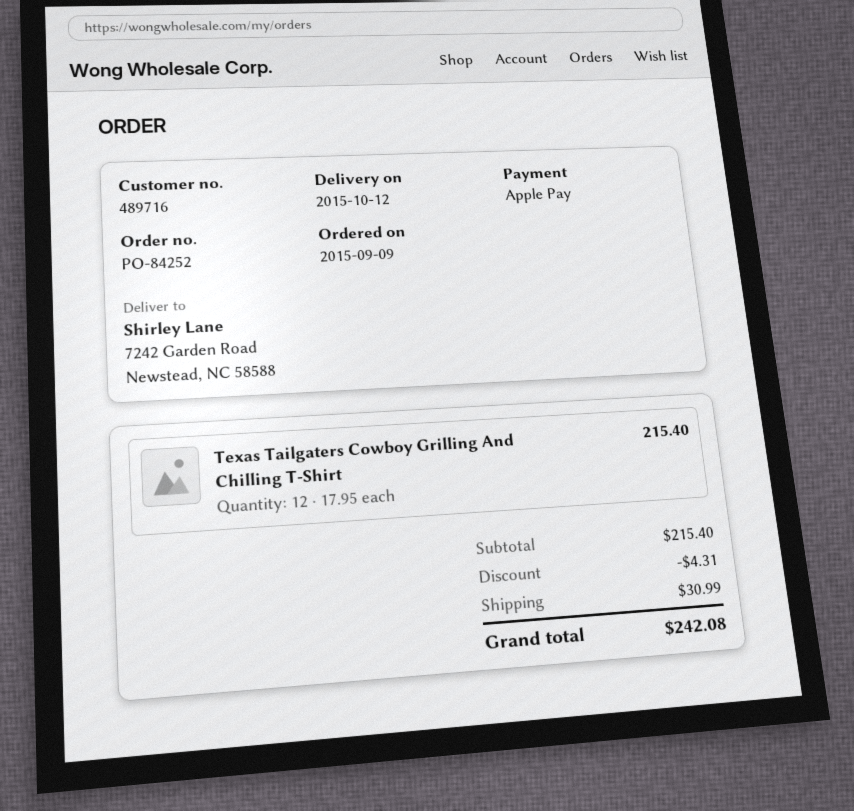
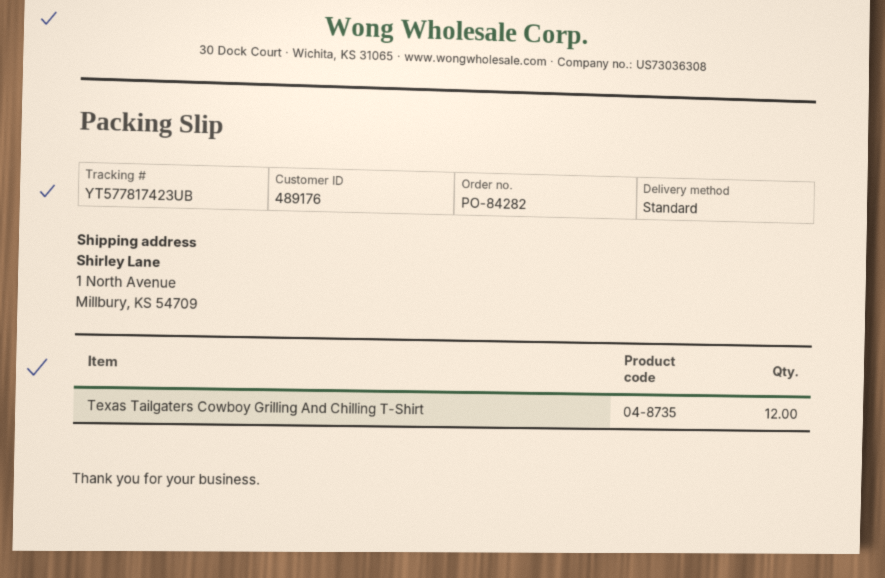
order number: PO-84252 -> PO-84282
customer number: 489716 -> 489176
ship to: 7242 Garden Road, Newstead, NC 58588 -> 1 North Avenue, Millbury, KS 54709

